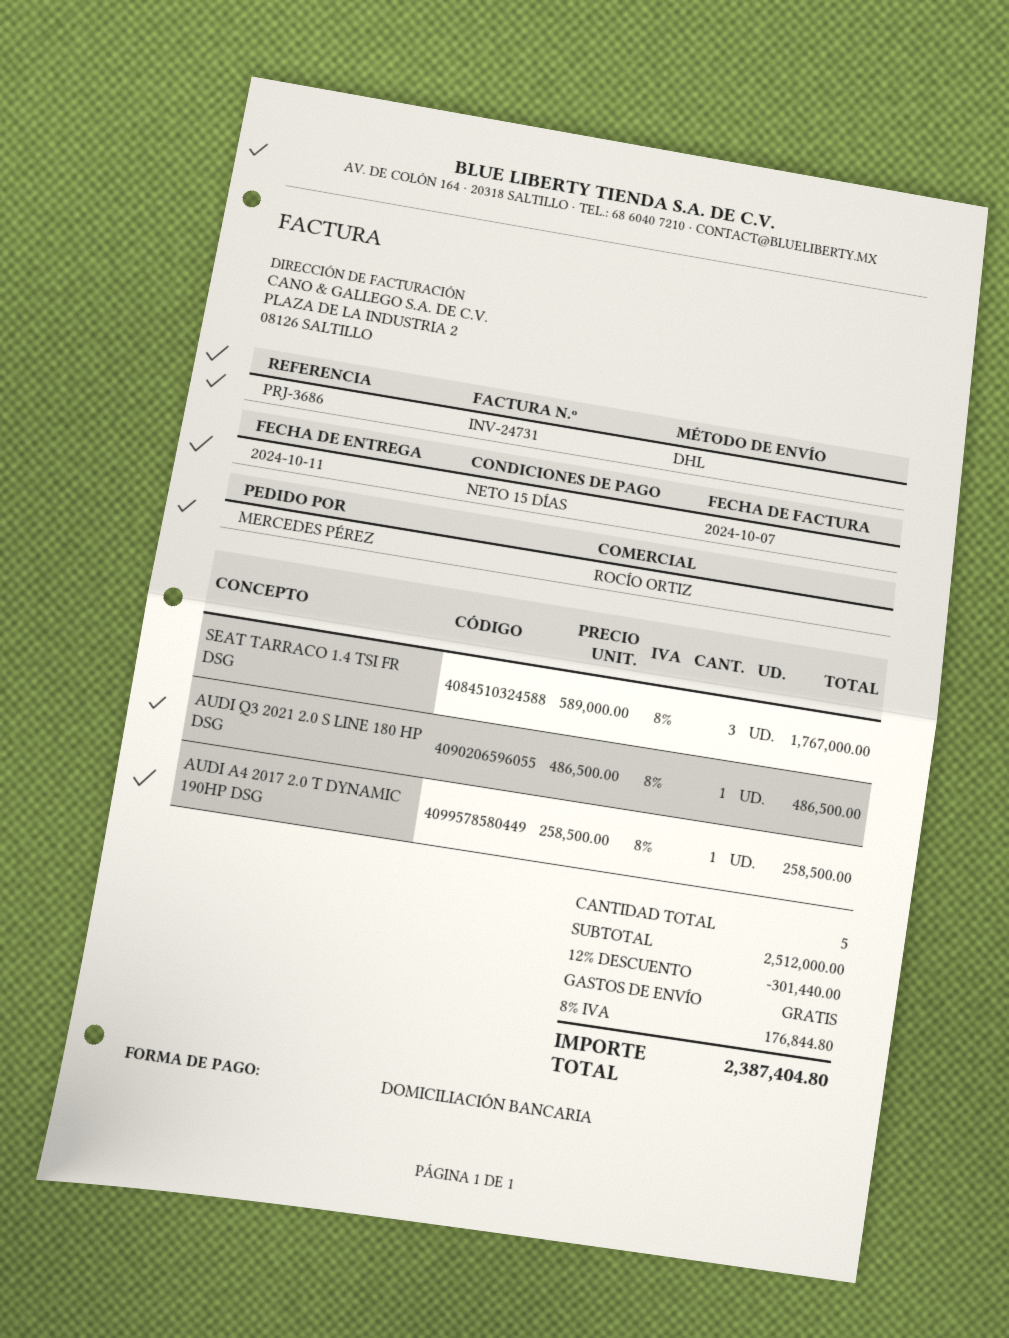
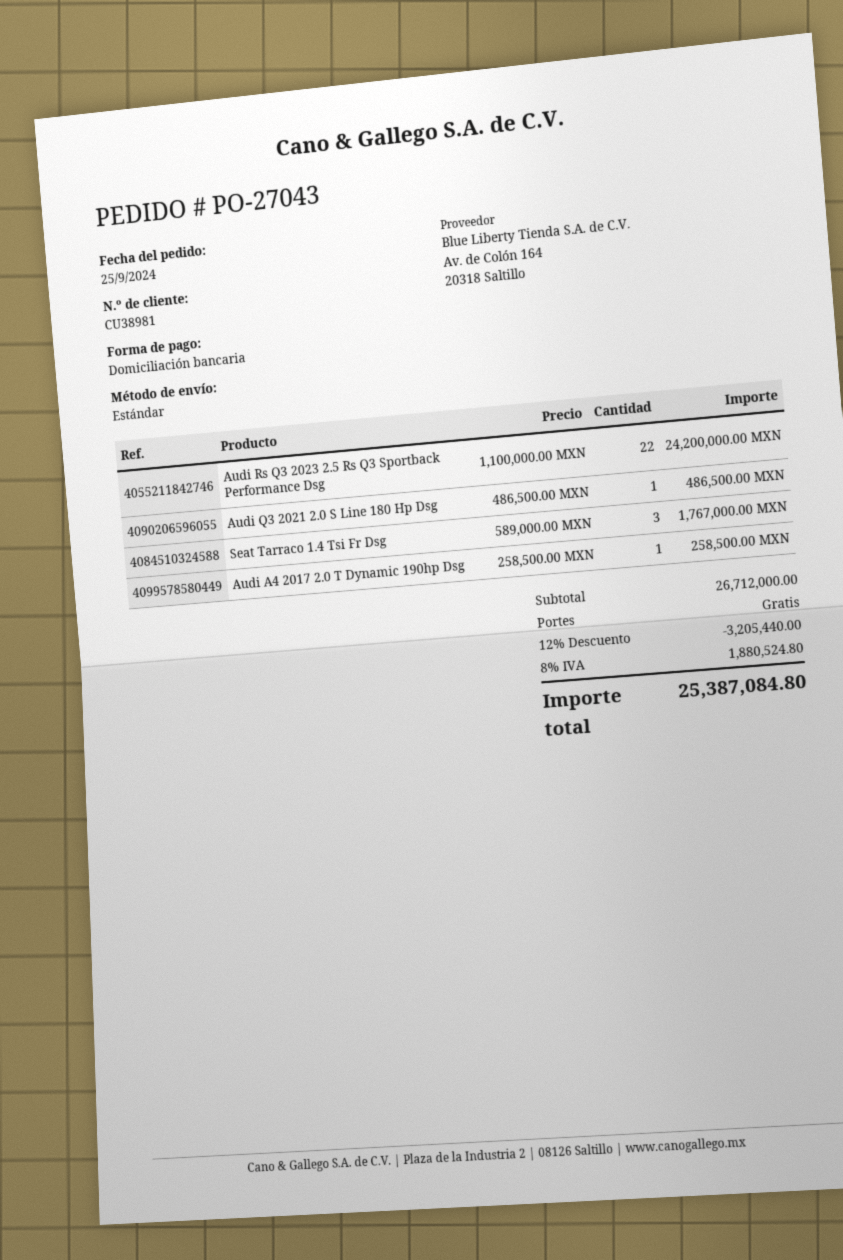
shipping method: DHL -> standard
Audi Rs Q3 2023 2.5 Rs Q3 Sportback Performance Dsg: none -> 22 x 1100000.00 = 24200000.00
subtotal: 2512000.00 -> 26712000.00
discount: 12% = 301440.00 -> 12% = 3205440.00
tax: 8% = 176844.80 -> 8% = 1880524.80
total: 2387404.80 -> 25387084.80

